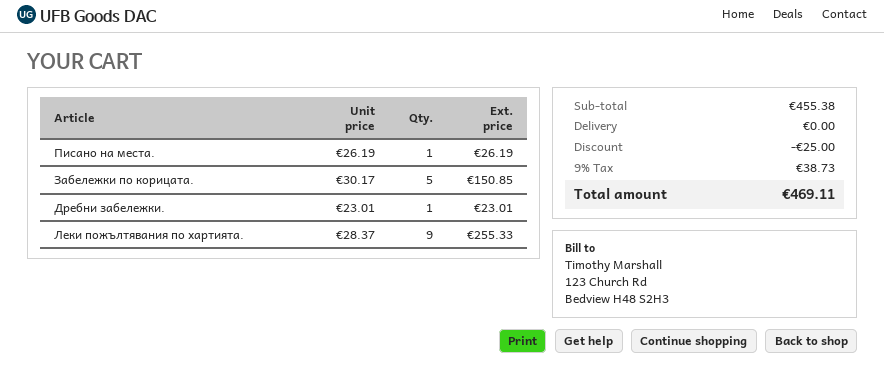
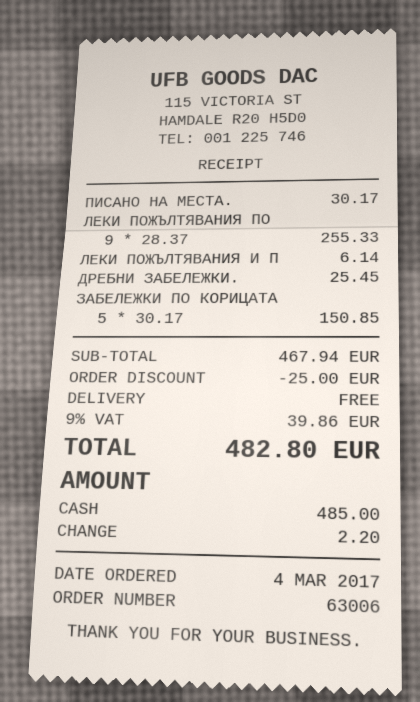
Писано на места.: 1 x 26.19 = 26.19 -> 1 x 30.17 = 30.17
Дребни забележки.: 1 x 23.01 = 23.01 -> 1 x 25.45 = 25.45
ЛЕКИ ПОЖЪЛТЯВАНИЯ И П: none -> 1 x 6.14 = 6.14
subtotal: 455.38 -> 467.94
tax: 9% = 38.73 -> 9% = 39.86
total: 469.11 -> 482.80

